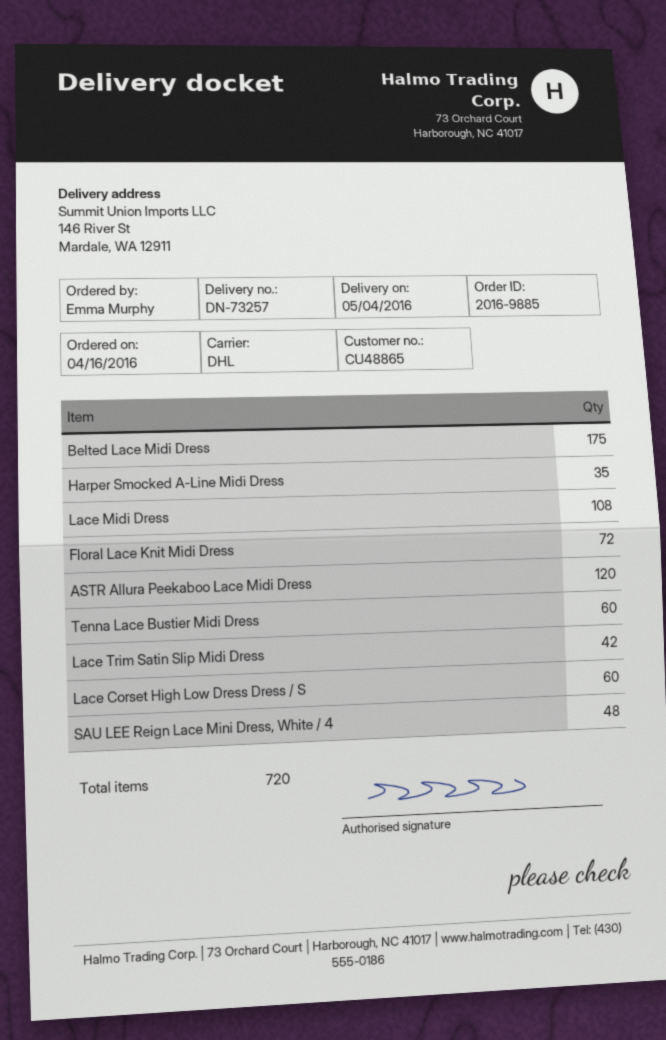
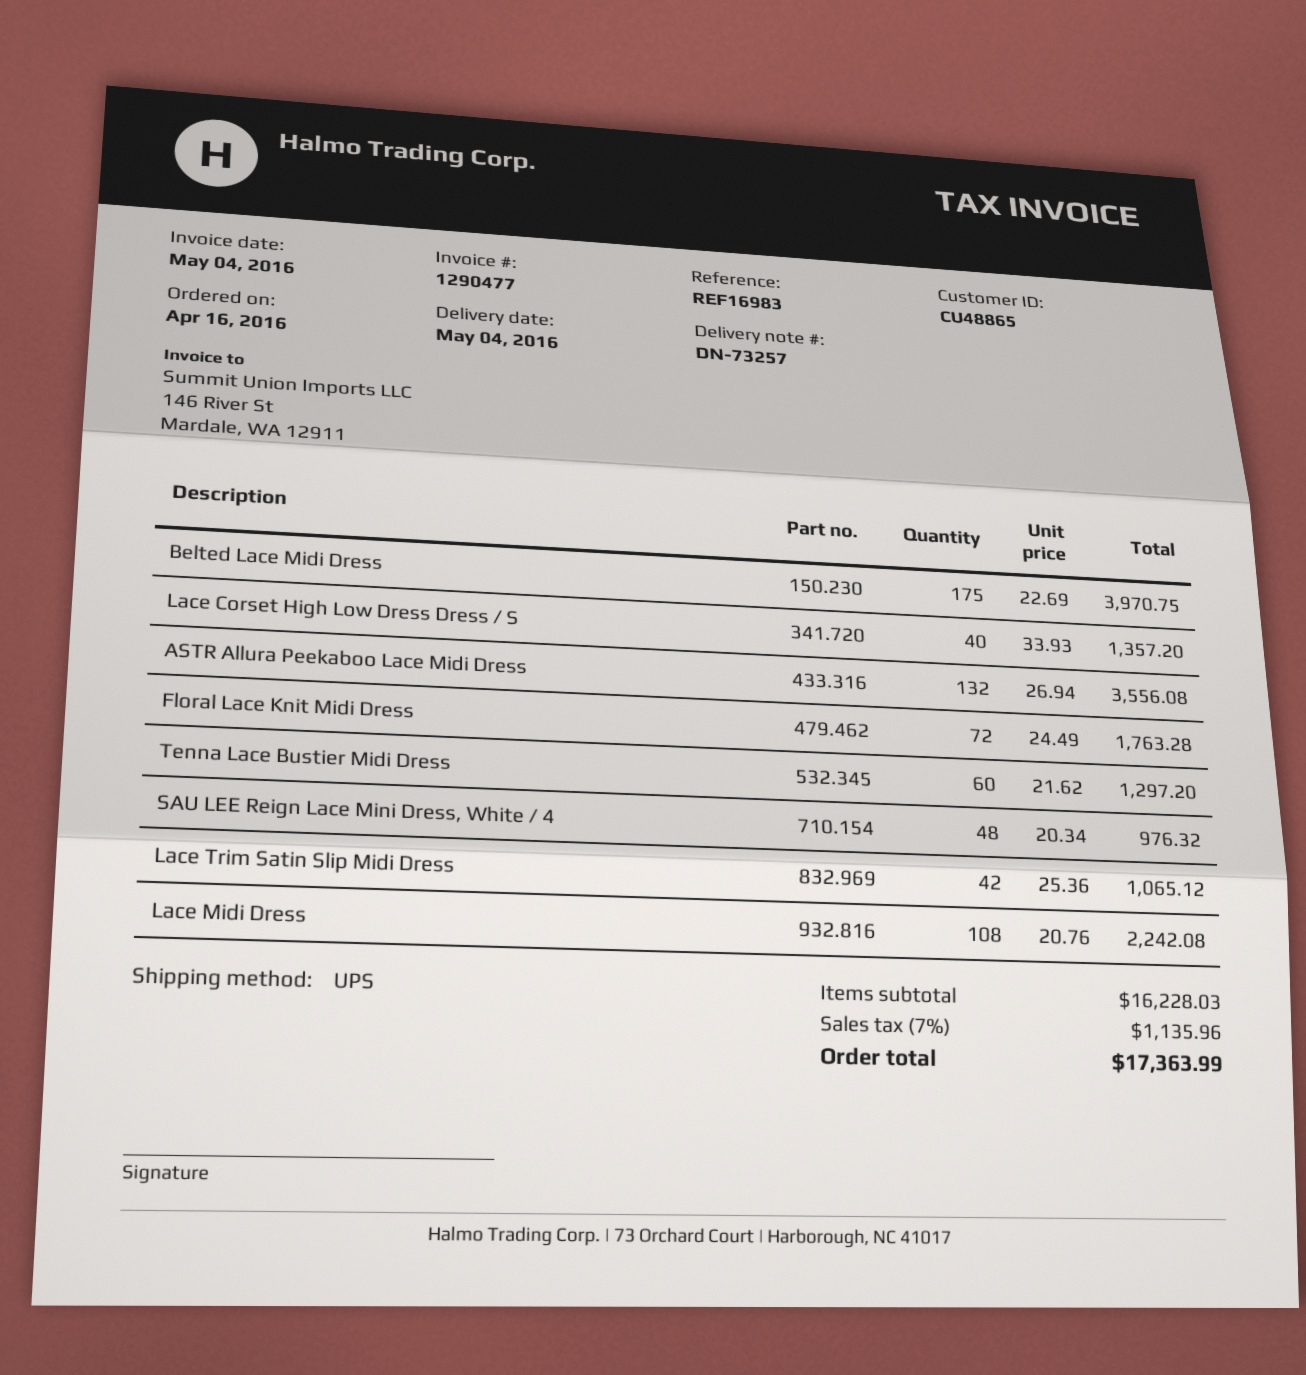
shipping method: DHL -> UPS
Harper Smocked A-Line Midi Dress: 35 -> none
ASTR Allura Peekaboo Lace Midi Dress: 120 -> 132
Lace Corset High Low Dress Dress / S: 60 -> 40

